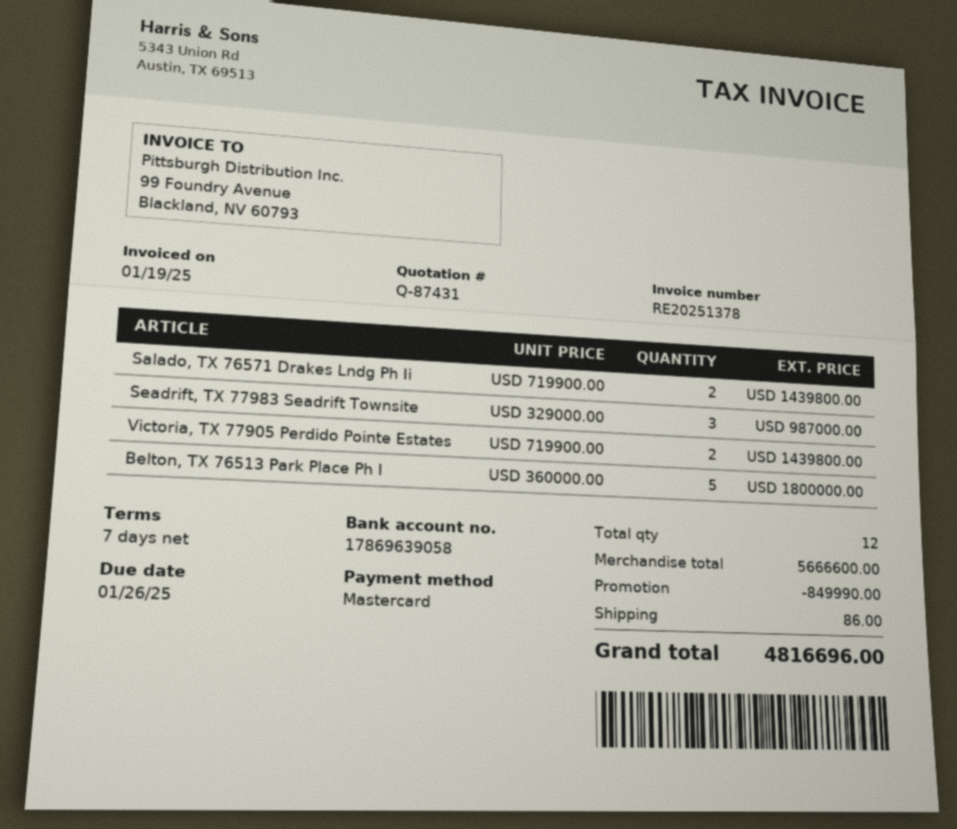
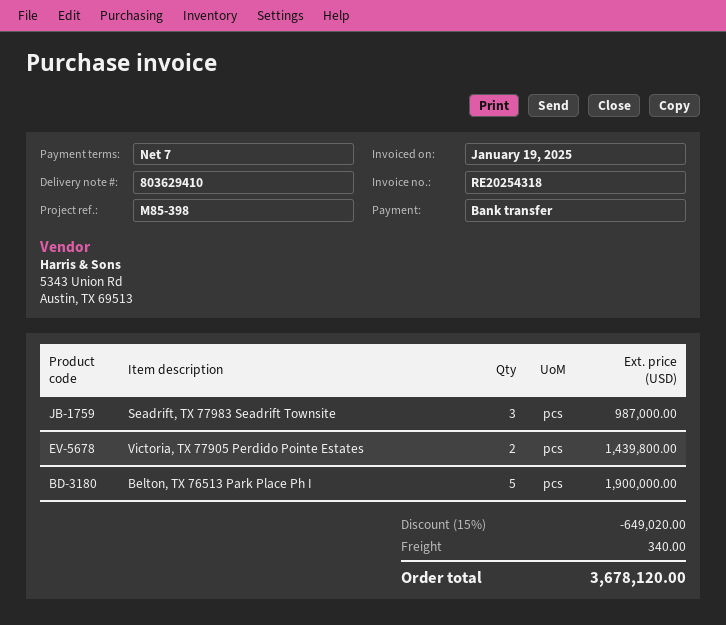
invoice number: RE20251378 -> RE20254318
payment method: Mastercard -> bank transfer
Salado, TX 76571 Drakes Lndg Ph Ii: 2 for 1439800.00 -> none
Belton, TX 76513 Park Place Ph I: 5 for 1800000.00 -> 5 for 1900000.00
discount: 849990.00 -> 649020.00
shipping: 86.00 -> 340.00
total: 4816696.00 -> 3678120.00

